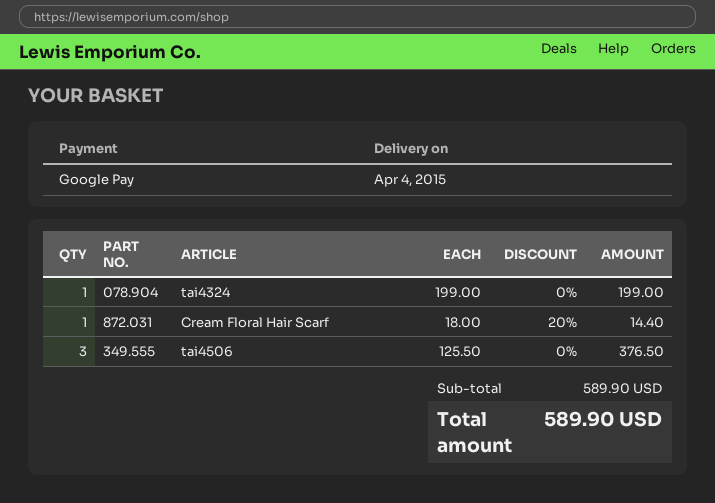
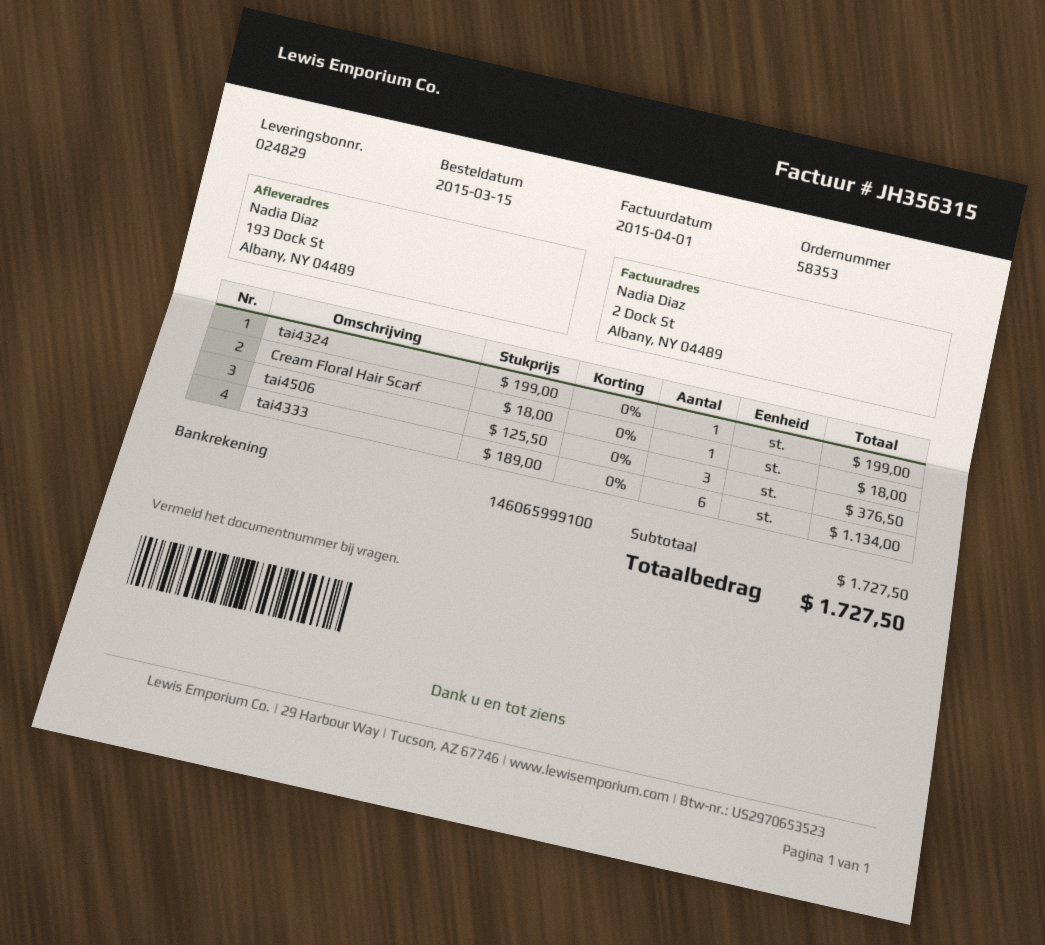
Cream Floral Hair Scarf: 1 x 18.00 - 20% = 14.40 -> 1 x 18.00 = 18.00
tai4333: none -> 6 x 189.00 = 1134.00
subtotal: 589.90 -> 1727.50
total: 589.90 -> 1727.50

